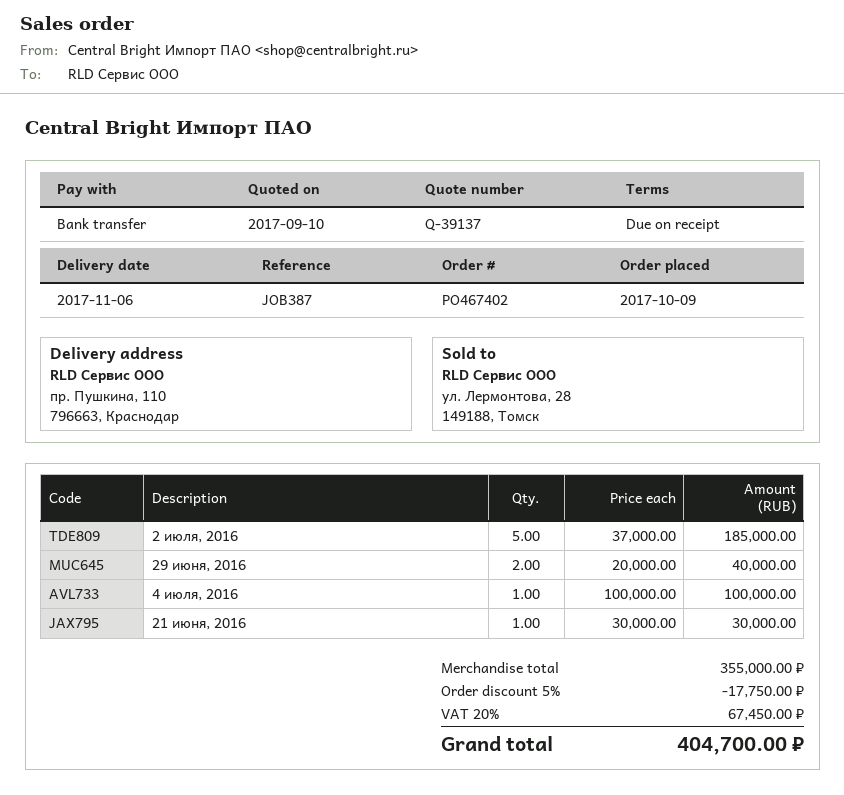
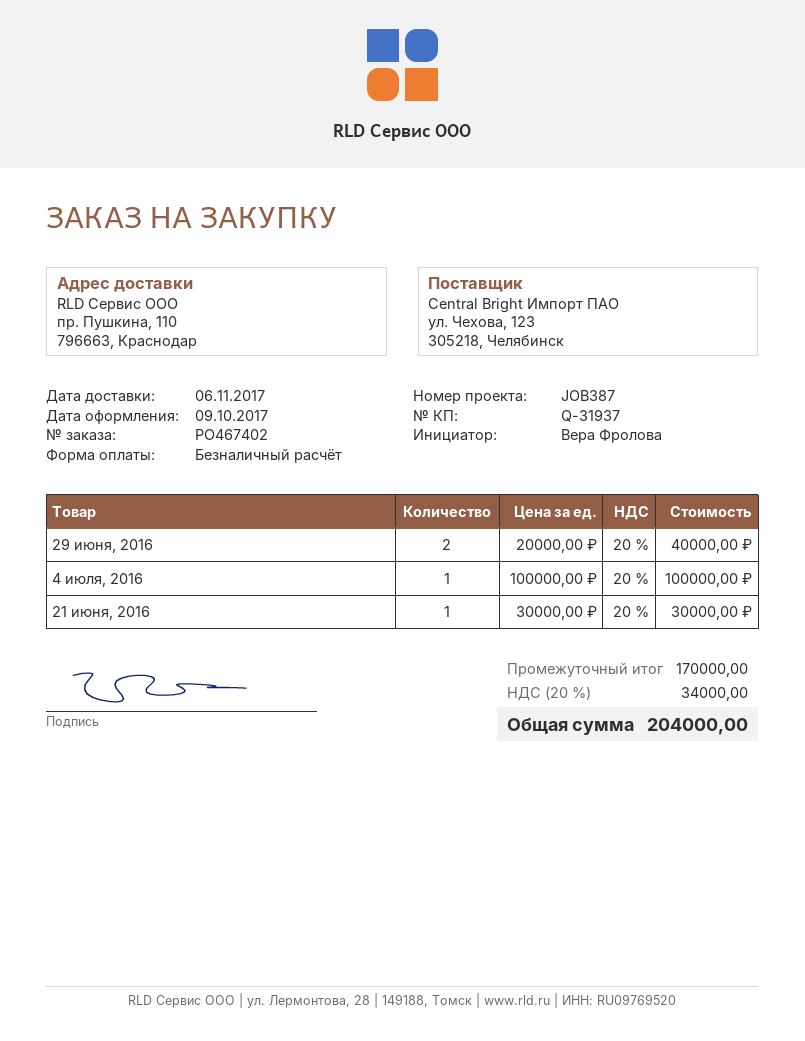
quote number: Q-39137 -> Q-31937
2 июля, 2016: 5 x 37000.00 = 185000.00 -> none
subtotal: 355000.00 -> 170000.00
discount: 5% = 17750.00 -> none
tax: 20% = 67450.00 -> 20% = 34000.00
total: 404700.00 -> 204000.00

